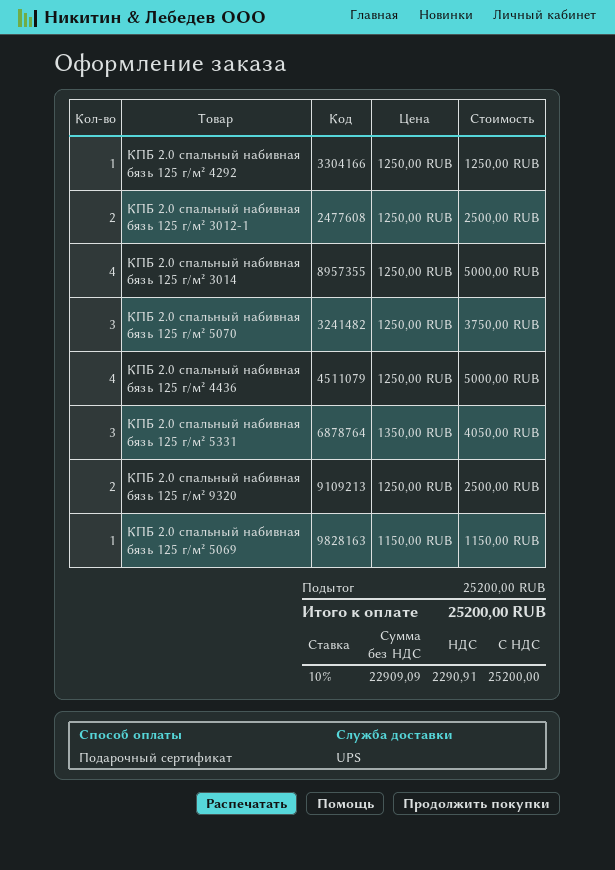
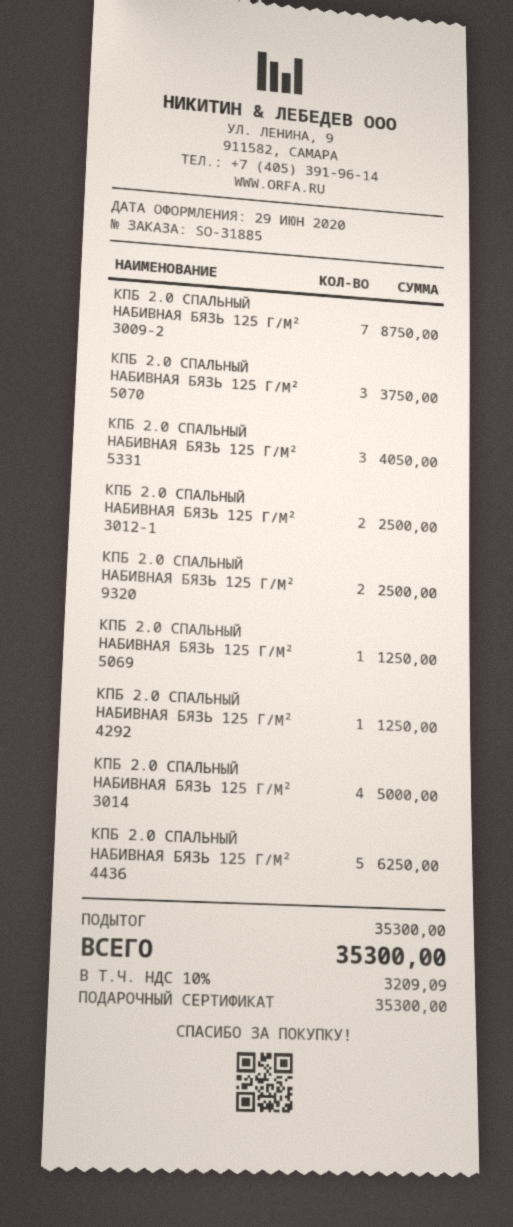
КПБ 2.0 спальный набивная бязь 125 г/м² 4436: 4 for 5000.00 -> 5 for 6250.00
КПБ 2.0 спальный набивная бязь 125 г/м² 5069: 1 for 1150.00 -> 1 for 1250.00
КПБ 2.0 СПАЛЬНЫЙ НАБИВНАЯ БЯЗЬ 125 Г/М² 3009-2: none -> 7 for 8750.00
subtotal: 25200.00 -> 35300.00
tax: 10% = 2290.91 -> 10% = 3209.09
total: 25200.00 -> 35300.00

